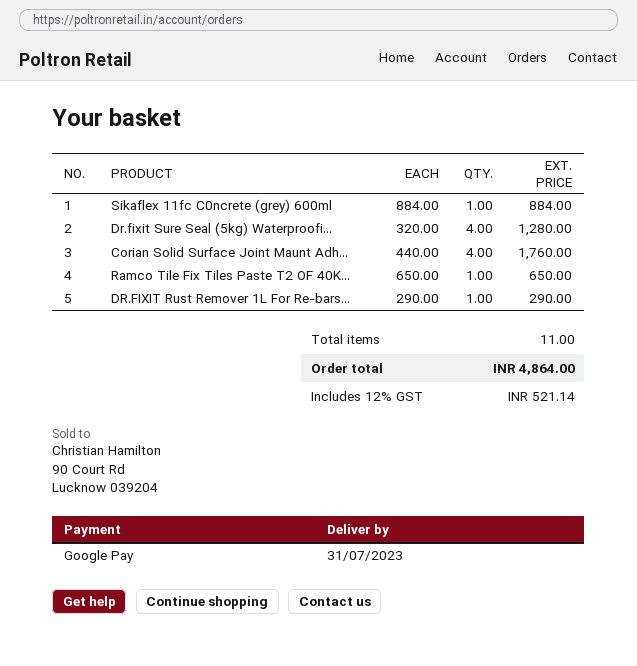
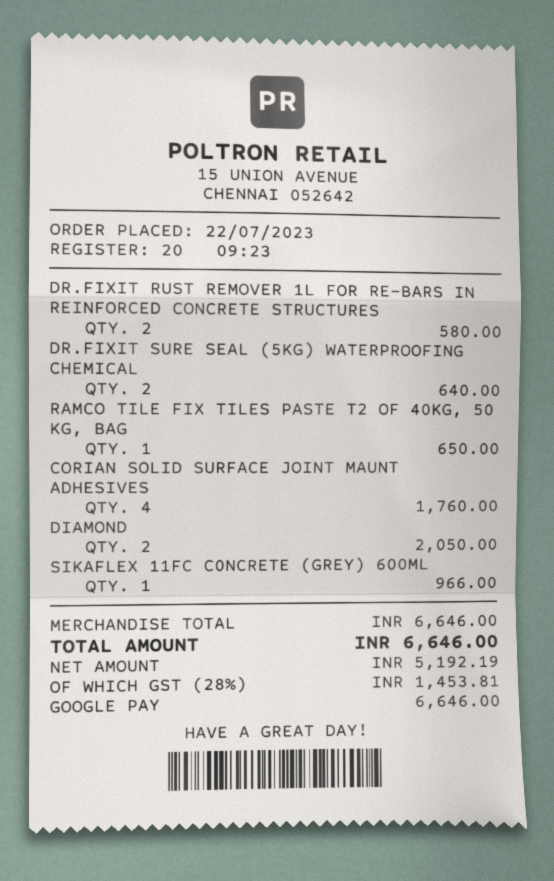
Sikaflex 11fc C0ncrete (grey) 600ml: 1 for 884.00 -> 1 for 966.00
Dr.fixit Sure Seal (5kg) Waterproofi...: 4 for 1280.00 -> 2 for 640.00
DR.FIXIT Rust Remover 1L For Re-bars...: 1 for 290.00 -> 2 for 580.00
DIAMOND: none -> 2 for 2050.00
tax: 12% = 521.14 -> 28% = 1453.81
total: 4864.00 -> 6646.00

